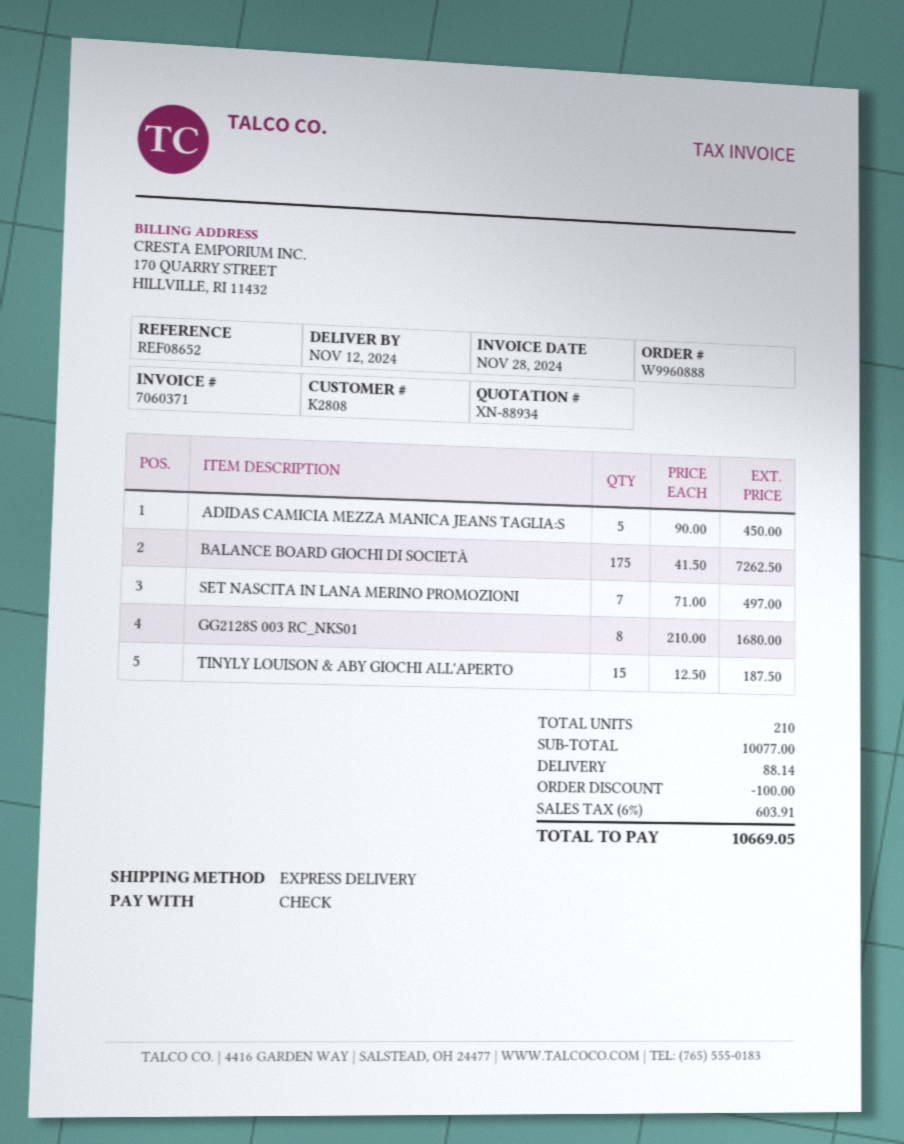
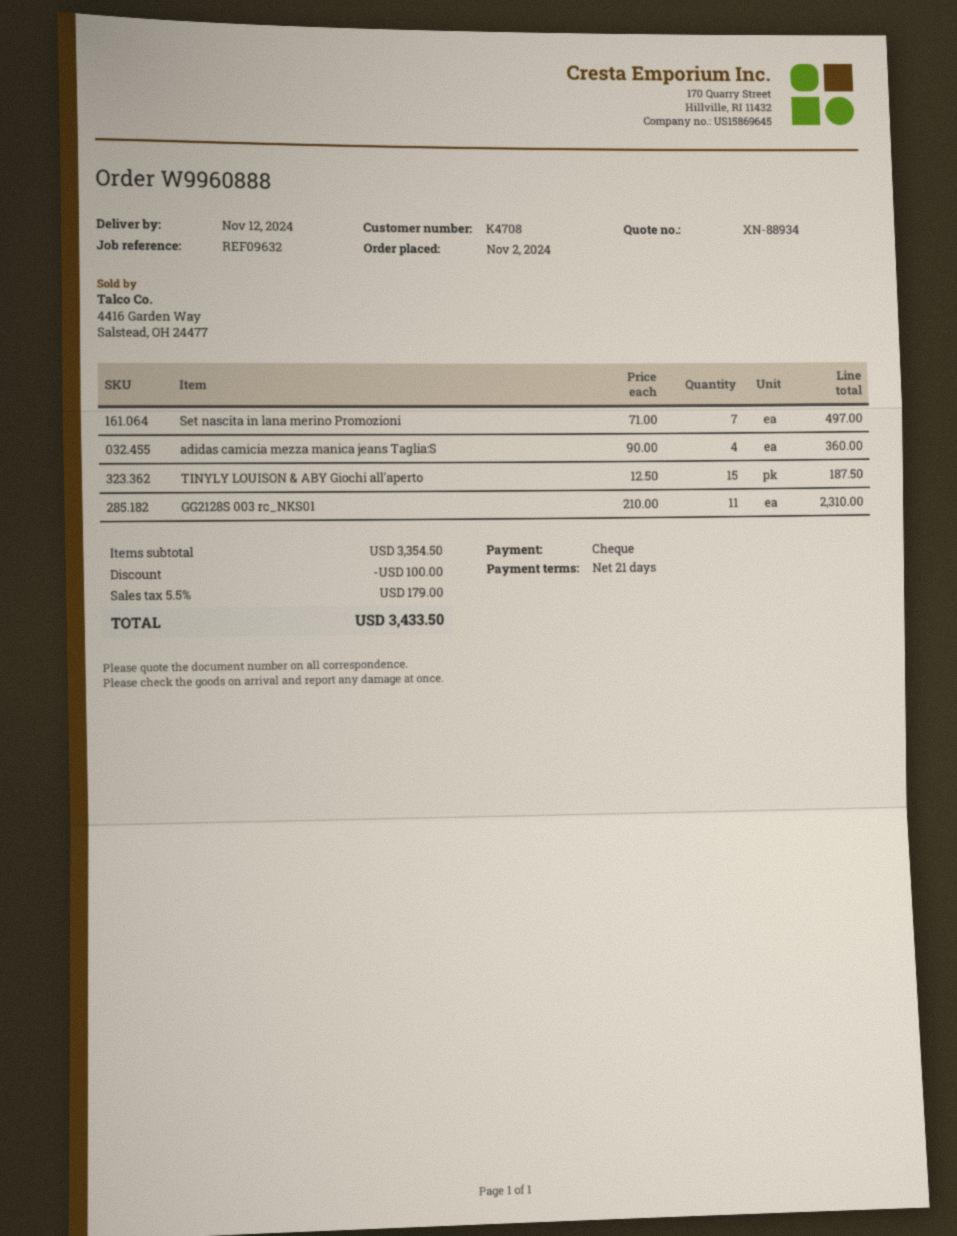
customer number: K2808 -> K4708
reference: REF08652 -> REF09632
ADIDAS CAMICIA MEZZA MANICA JEANS TAGLIA:S: 5 x 90.00 = 450.00 -> 4 x 90.00 = 360.00
BALANCE BOARD GIOCHI DI SOCIETÀ: 175 x 41.50 = 7262.50 -> none
GG2128S 003 RC_NKS01: 8 x 210.00 = 1680.00 -> 11 x 210.00 = 2310.00
subtotal: 10077.00 -> 3354.50
shipping: 88.14 -> none
tax: 6% = 603.91 -> 5.5% = 179.00
total: 10669.05 -> 3433.50

